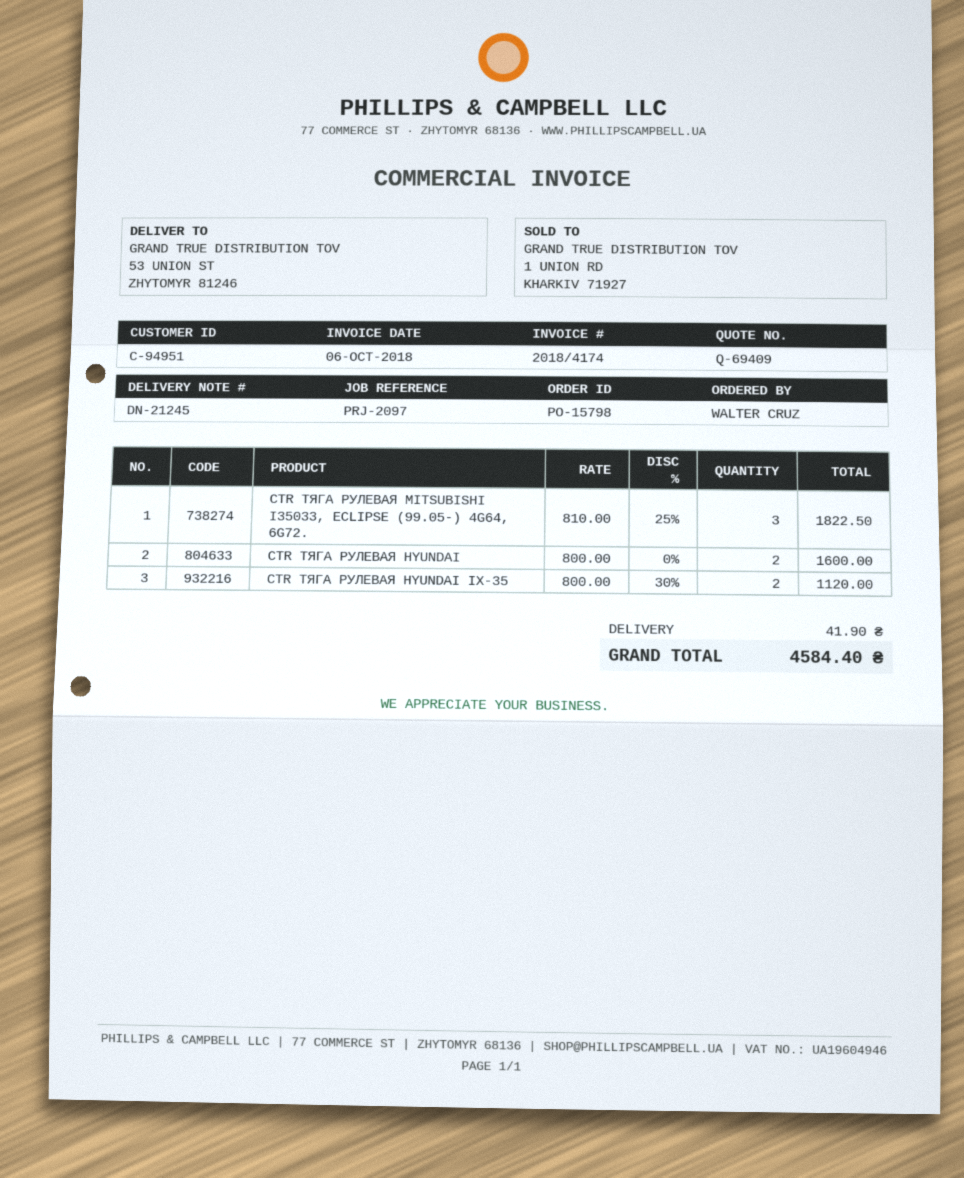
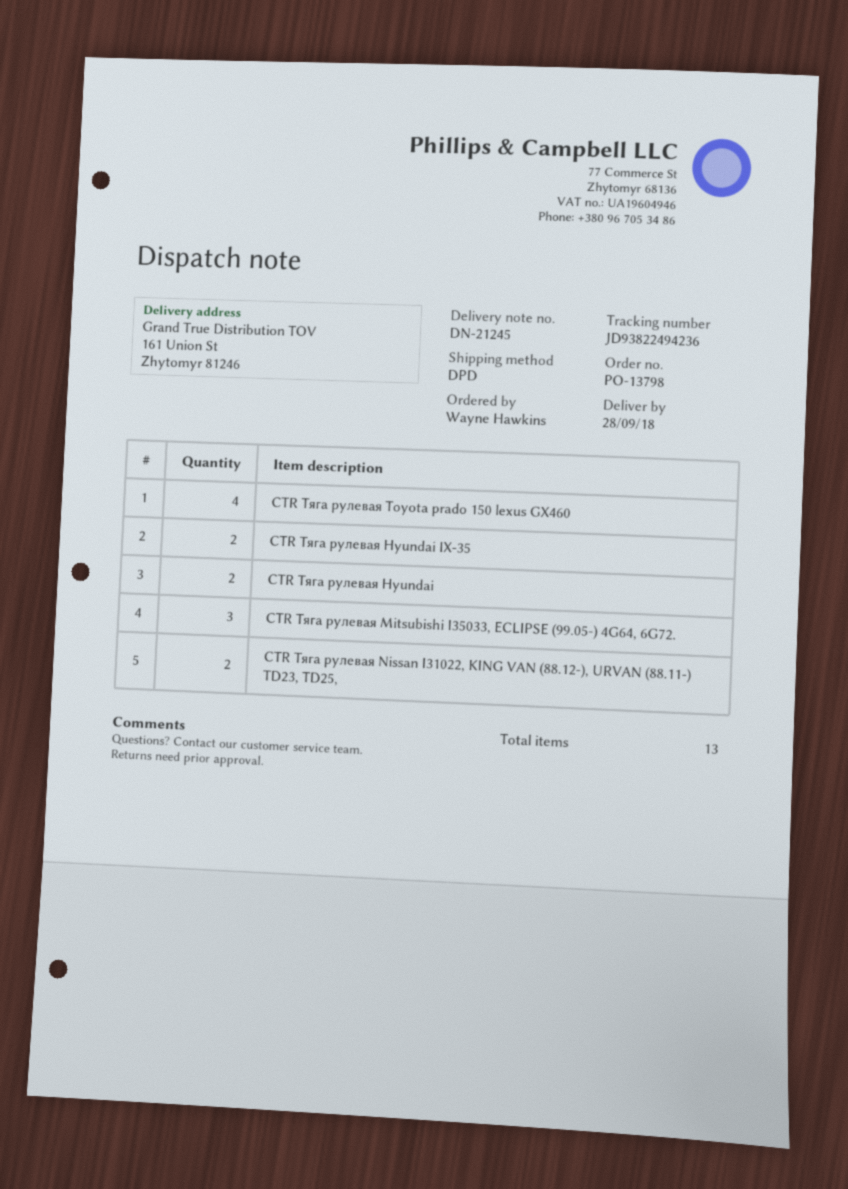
order number: PO-15798 -> PO-13798
ordered by: WALTER CRUZ -> Wayne Hawkins
ship to: 53 UNION ST, ZHYTOMYR 81246 -> 161 Union St, Zhytomyr 81246
CTR Тяга рулевая Toyota prado 150 lexus GX460: none -> 4
CTR Тяга рулевая Nissan I31022, KING VAN (88.12-), URVAN (88.11-) TD23, TD25,: none -> 2

